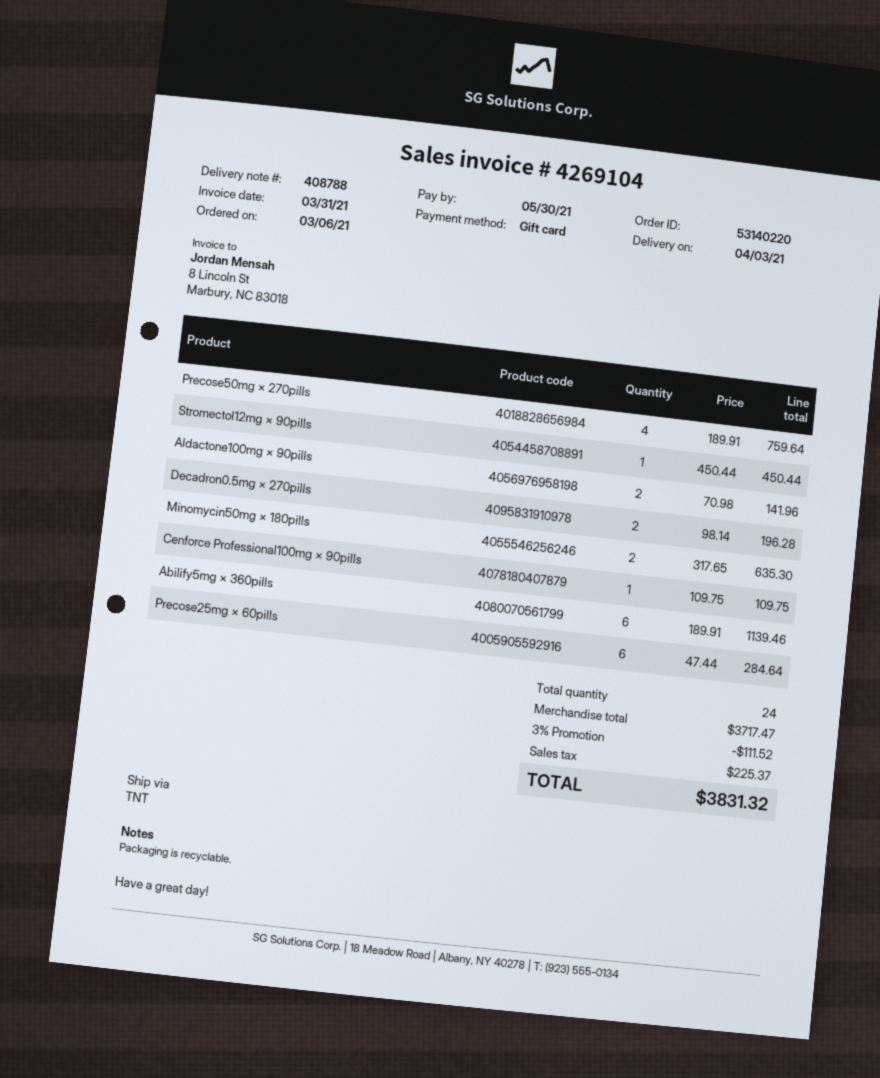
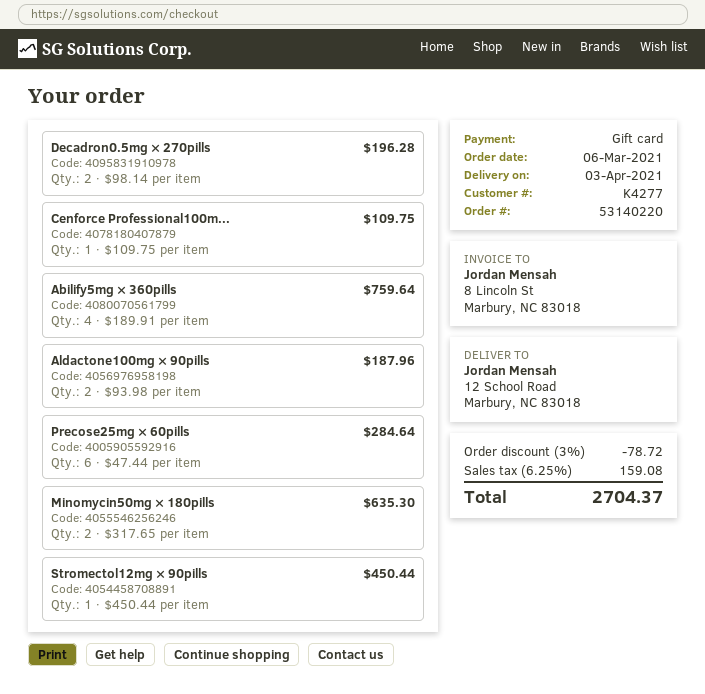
Precose50mg × 270pills: 4 x 189.91 = 759.64 -> none
Aldactone100mg × 90pills: 2 x 70.98 = 141.96 -> 2 x 93.98 = 187.96
Abilify5mg × 360pills: 6 x 189.91 = 1139.46 -> 4 x 189.91 = 759.64
discount: 3% = 111.52 -> 3% = 78.72
tax: 225.37 -> 159.08
total: 3831.32 -> 2704.37

